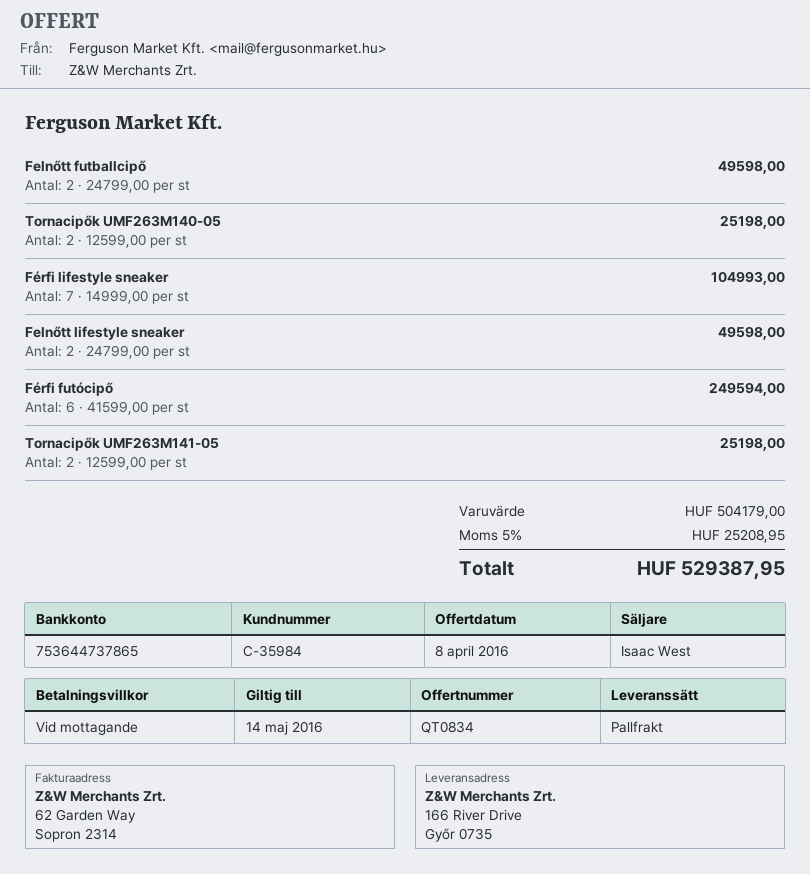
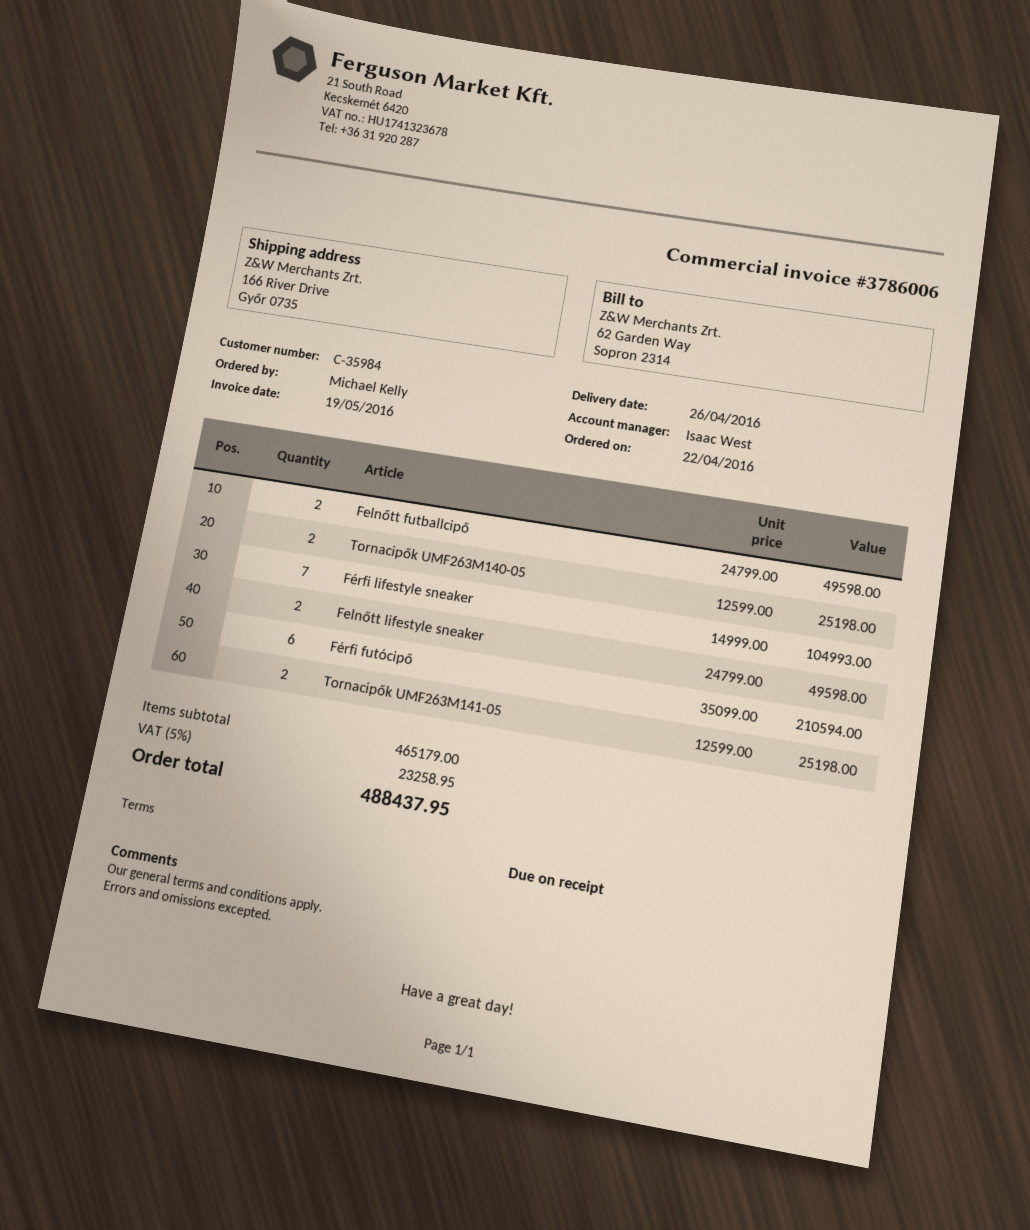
Férfi futócipő: 6 x 41599.00 = 249594.00 -> 6 x 35099.00 = 210594.00
subtotal: 504179.00 -> 465179.00
tax: 5% = 25208.95 -> 5% = 23258.95
total: 529387.95 -> 488437.95

